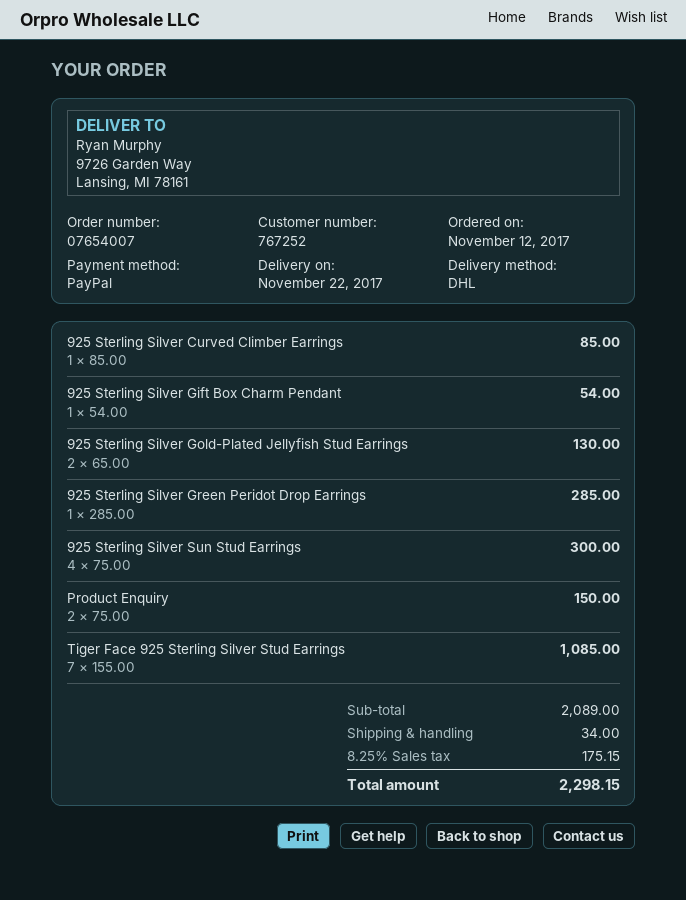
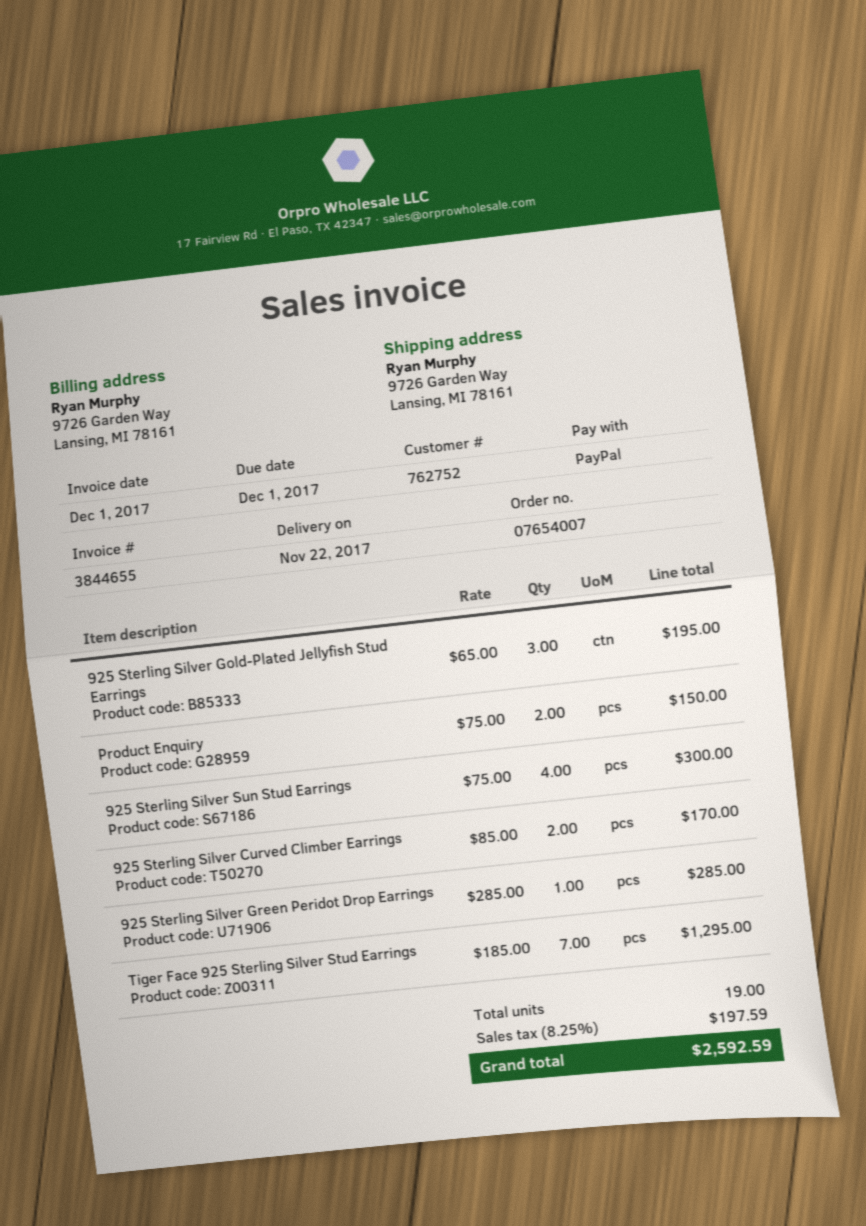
customer number: 767252 -> 762752
925 Sterling Silver Curved Climber Earrings: 1 x 85.00 = 85.00 -> 2 x 85.00 = 170.00
925 Sterling Silver Gift Box Charm Pendant: 1 x 54.00 = 54.00 -> none
925 Sterling Silver Gold-Plated Jellyfish Stud Earrings: 2 x 65.00 = 130.00 -> 3 x 65.00 = 195.00
Tiger Face 925 Sterling Silver Stud Earrings: 7 x 155.00 = 1085.00 -> 7 x 185.00 = 1295.00
shipping: 34.00 -> none
tax: 8.25% = 175.15 -> 8.25% = 197.59
total: 2298.15 -> 2592.59

